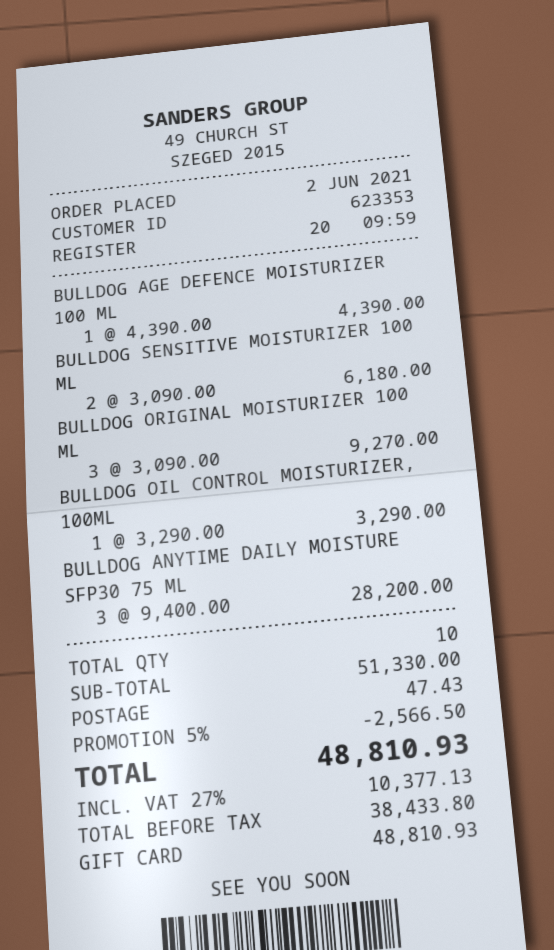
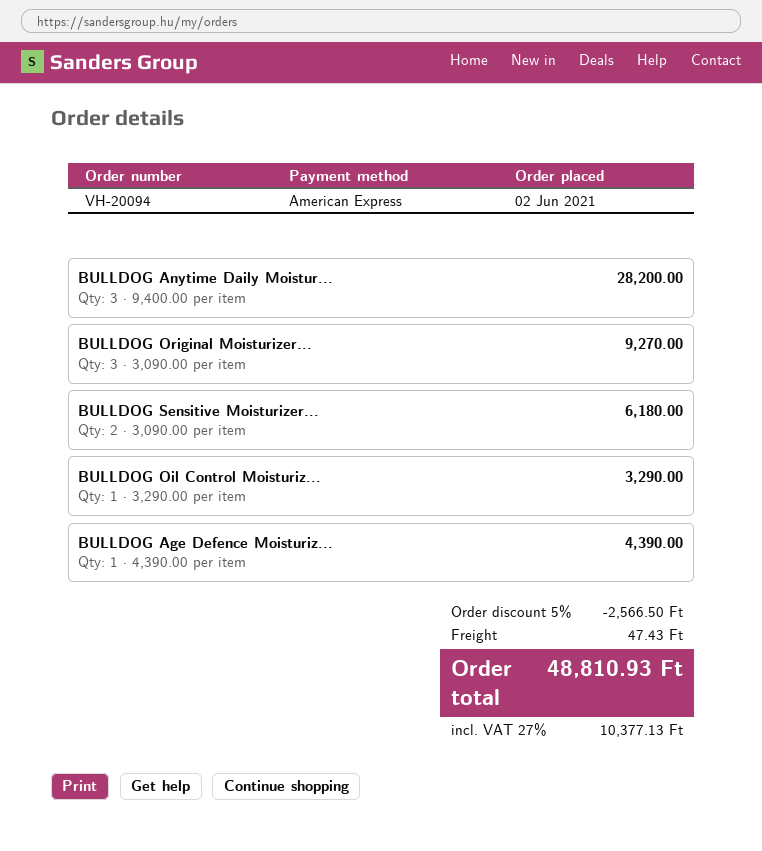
payment method: gift card -> American Express

